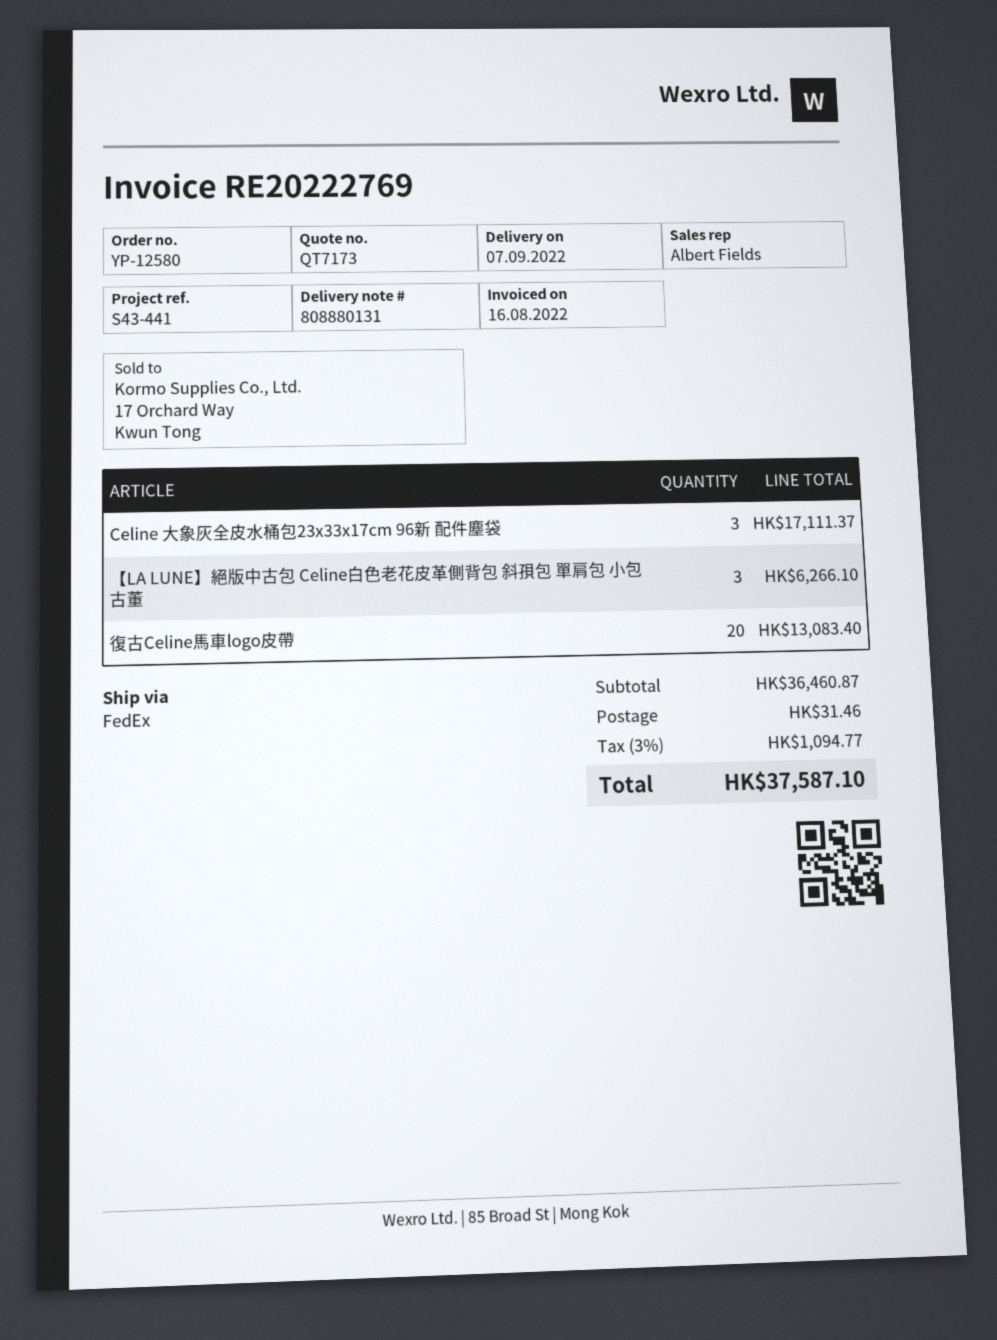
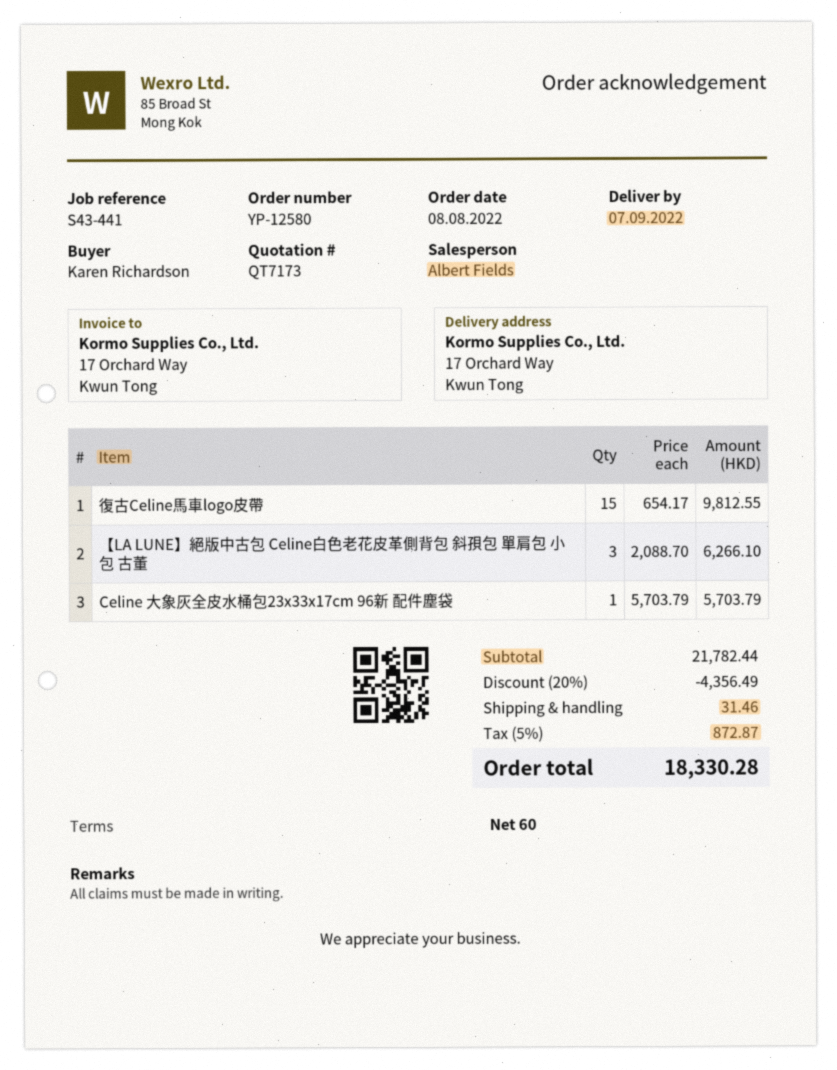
Celine 大象灰全皮水桶包23x33x17cm 96新 配件塵袋: 3 for 17111.37 -> 1 for 5703.79
復古Celine馬車logo皮帶: 20 for 13083.40 -> 15 for 9812.55
subtotal: 36460.87 -> 21782.44
discount: none -> 20% = 4356.49
tax: 3% = 1094.77 -> 5% = 872.87
total: 37587.10 -> 18330.28

